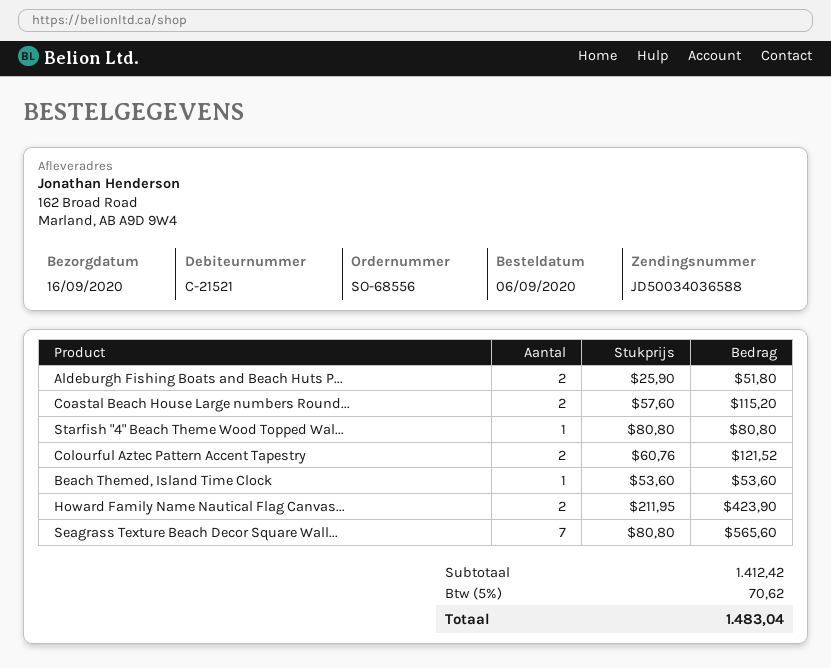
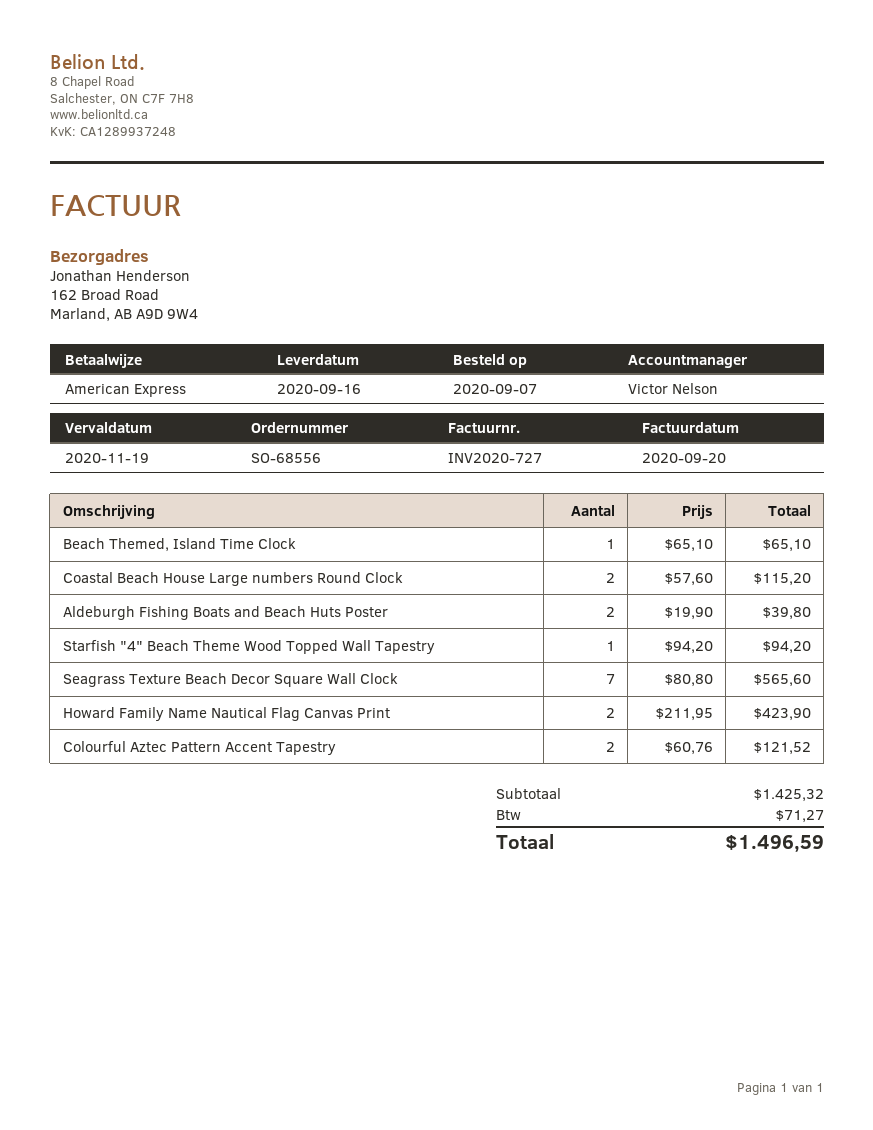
order date: 2020-09-06 -> 2020-09-07
Aldeburgh Fishing Boats and Beach Huts P...: 2 x 25.90 = 51.80 -> 2 x 19.90 = 39.80
Starfish "4" Beach Theme Wood Topped Wal...: 1 x 80.80 = 80.80 -> 1 x 94.20 = 94.20
Beach Themed, Island Time Clock: 1 x 53.60 = 53.60 -> 1 x 65.10 = 65.10
subtotal: 1412.42 -> 1425.32
tax: 70.62 -> 71.27
total: 1483.04 -> 1496.59

